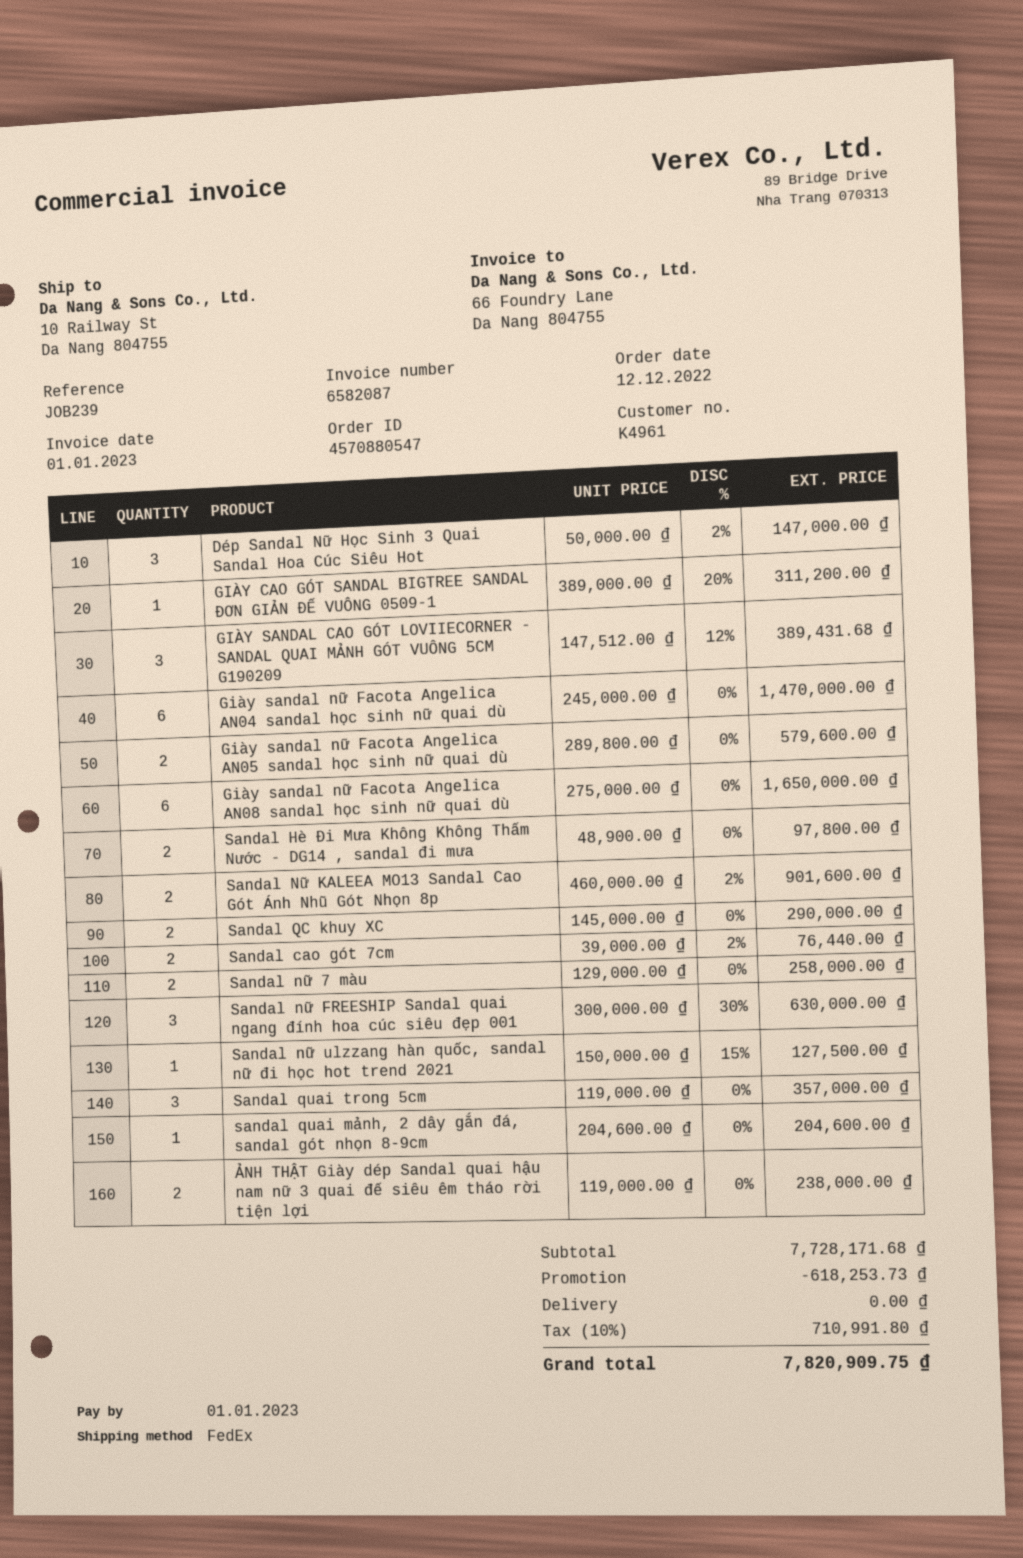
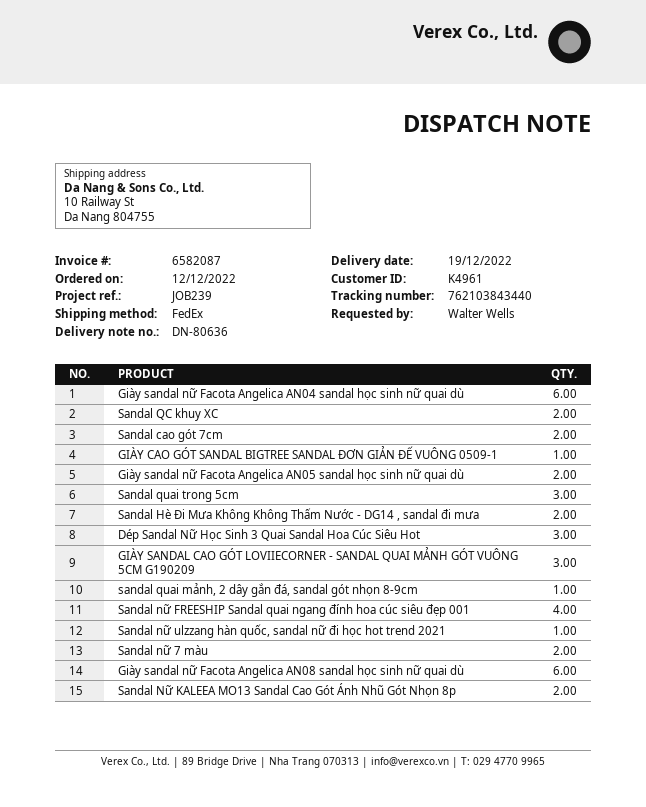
Sandal nữ FREESHIP Sandal quai ngang đính hoa cúc siêu đẹp 001: 3 -> 4
ẢNH THẬT Giày dép Sandal quai hậu nam nữ 3 quai đế siêu êm tháo rời tiện lợi: 2 -> none

